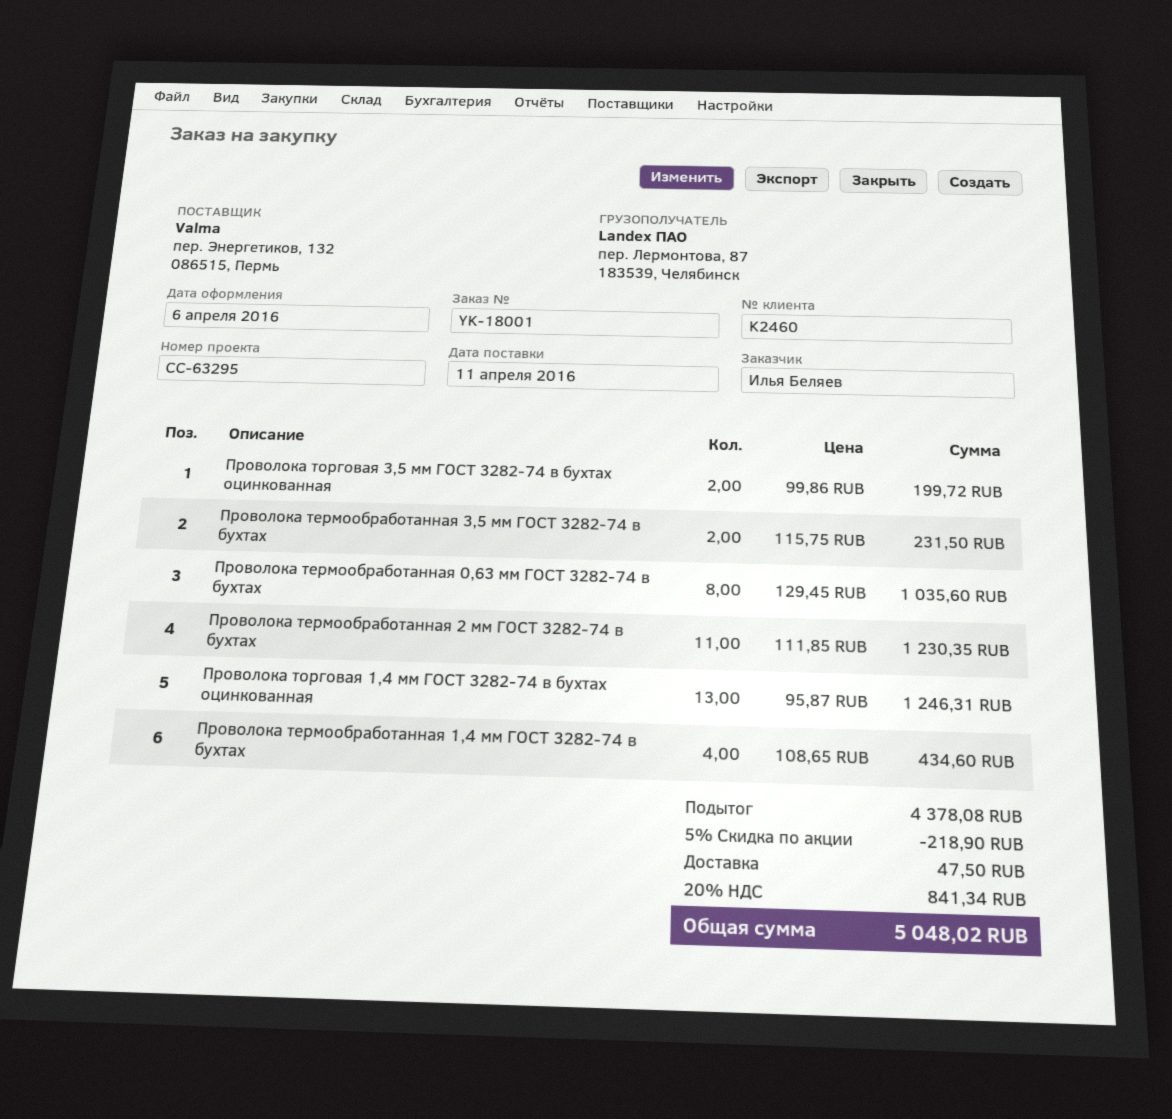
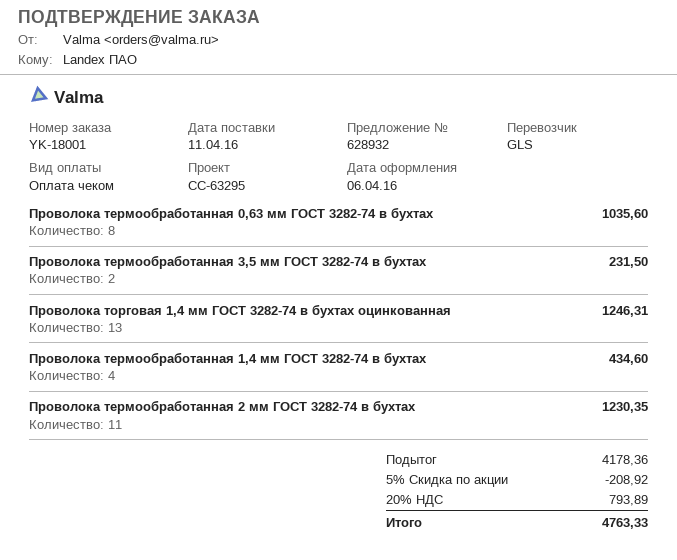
Проволока торговая 3,5 мм ГОСТ 3282-74 в бухтах оцинкованная: 2 for 199.72 -> none
subtotal: 4378.08 -> 4178.36
discount: 5% = 218.90 -> 5% = 208.92
shipping: 47.50 -> none
tax: 20% = 841.34 -> 20% = 793.89
total: 5048.02 -> 4763.33

